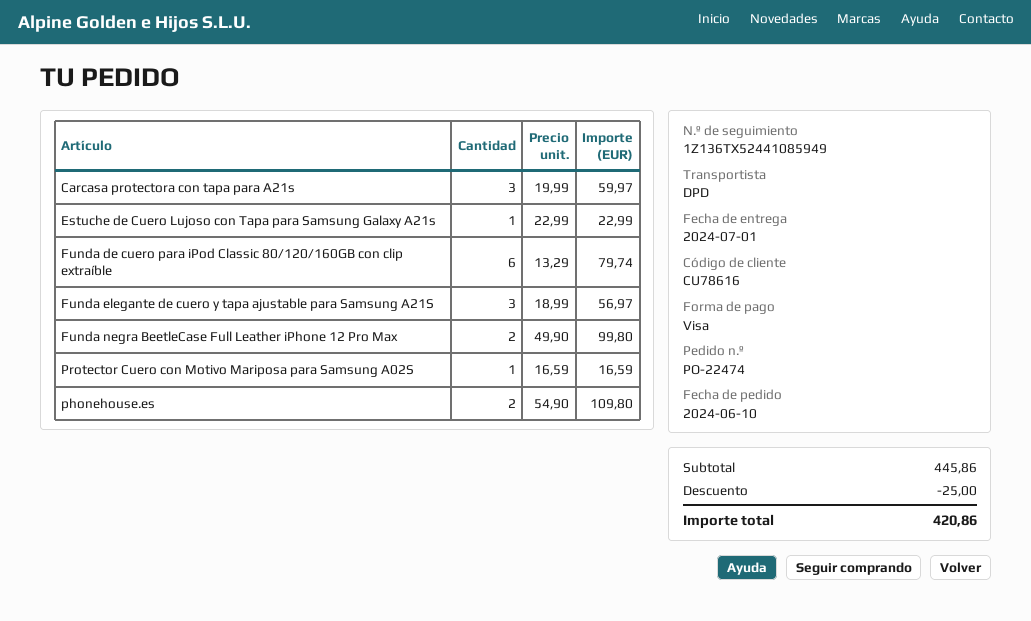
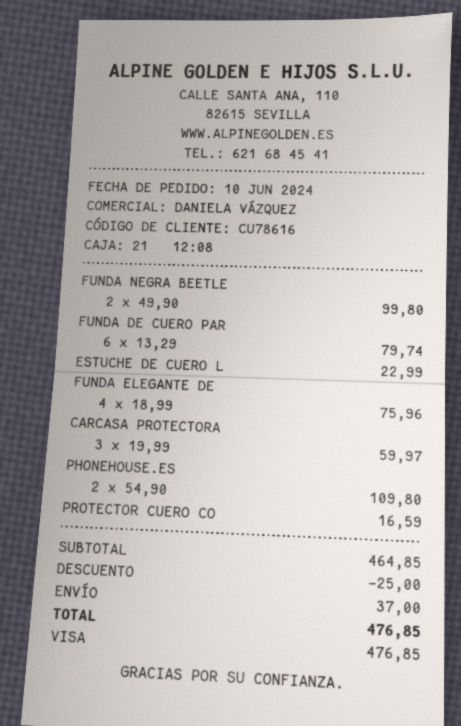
Funda elegante de cuero y tapa ajustable para Samsung A21S: 3 x 18.99 = 56.97 -> 4 x 18.99 = 75.96
subtotal: 445.86 -> 464.85
shipping: none -> 37.00
total: 420.86 -> 476.85

